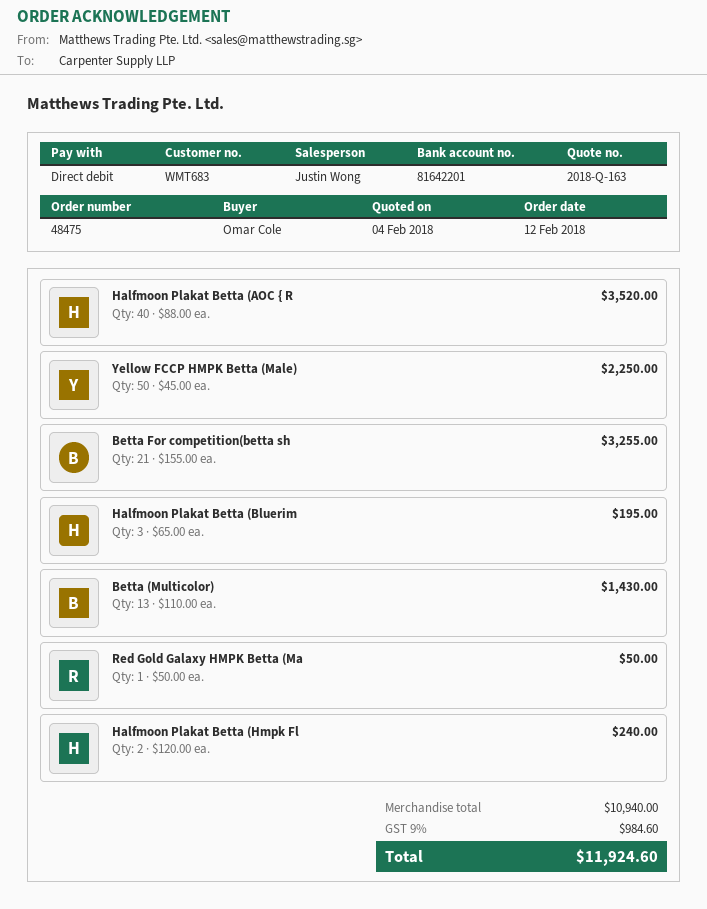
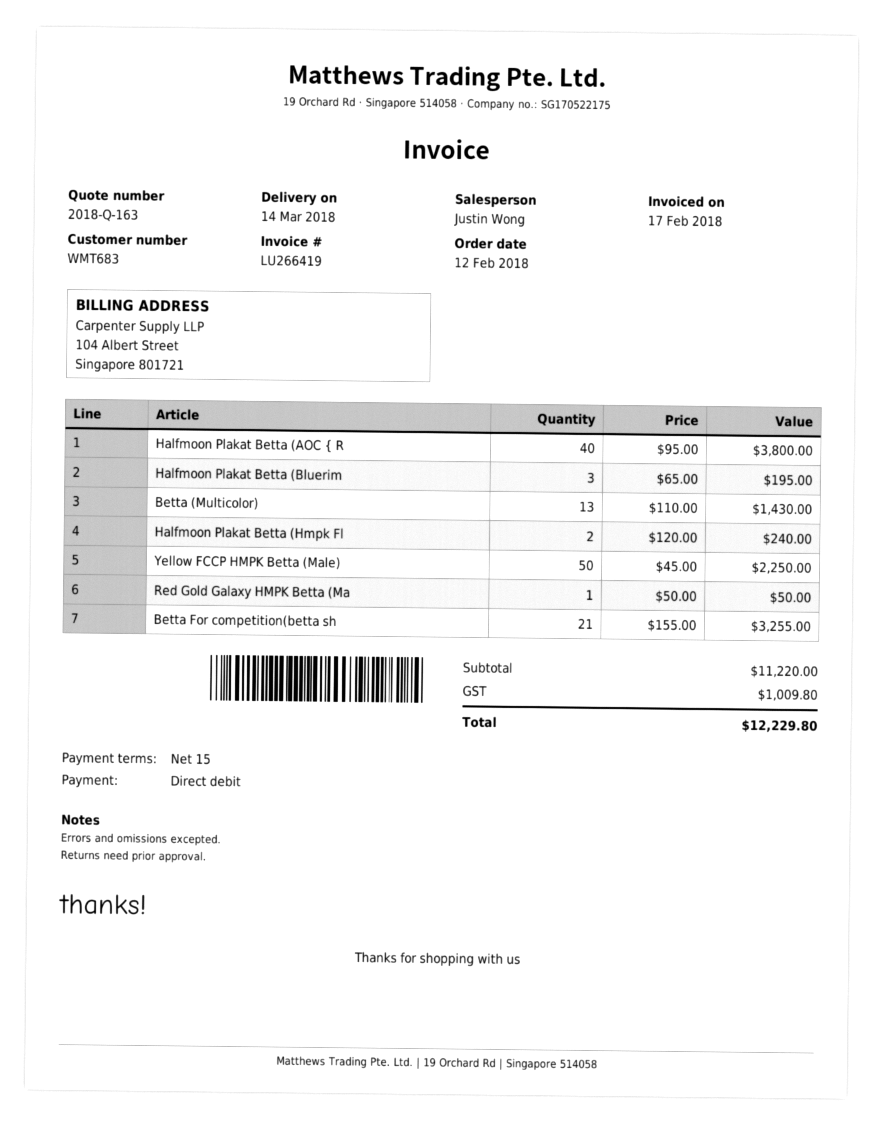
Halfmoon Plakat Betta (AOC { R: 40 x 88.00 = 3520.00 -> 40 x 95.00 = 3800.00
subtotal: 10940.00 -> 11220.00
tax: 984.60 -> 1009.80
total: 11924.60 -> 12229.80

